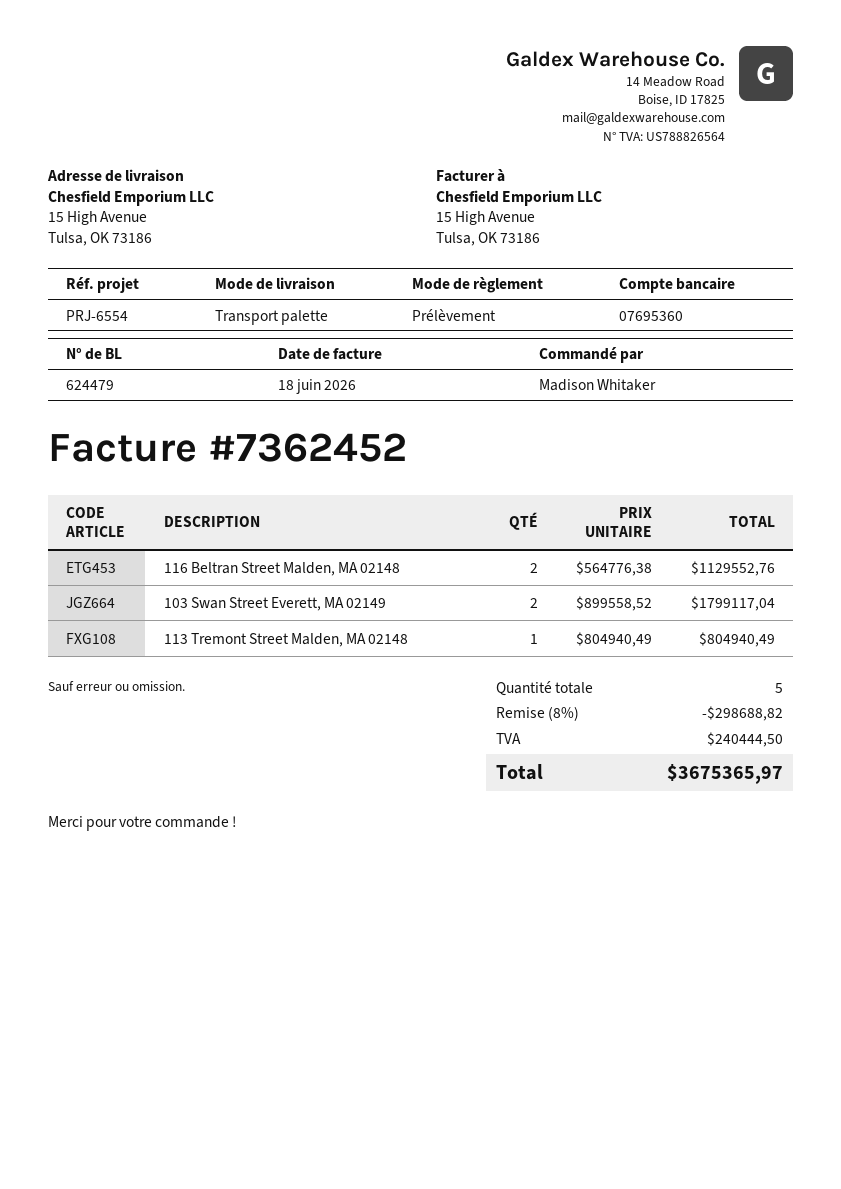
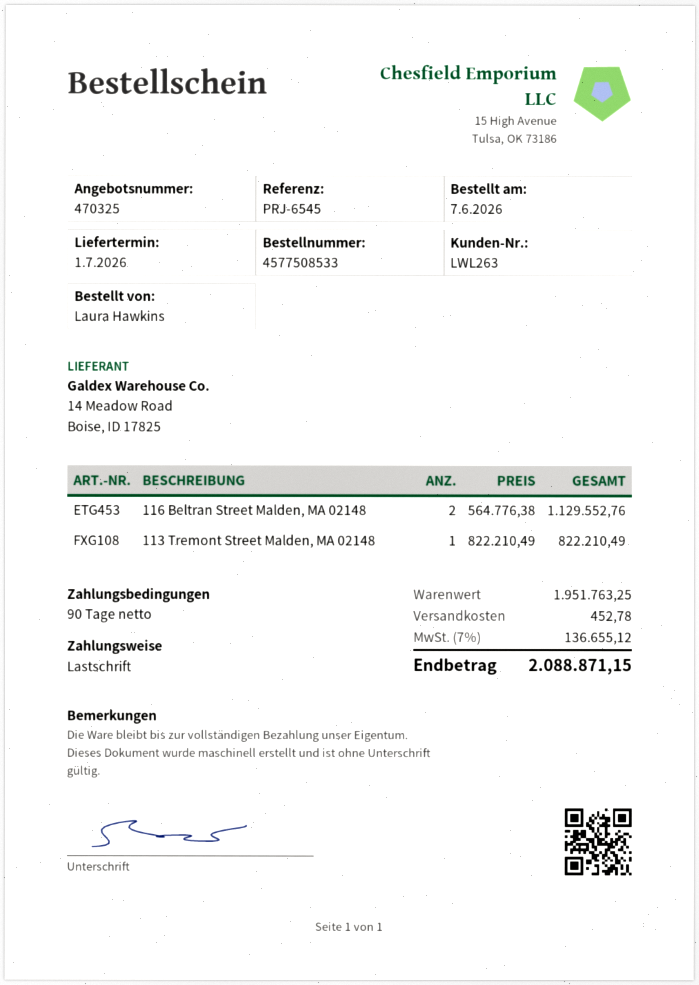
reference: PRJ-6554 -> PRJ-6545
ordered by: Madison Whitaker -> Laura Hawkins
103 Swan Street Everett, MA 02149: 2 x 899558.52 = 1799117.04 -> none
113 Tremont Street Malden, MA 02148: 1 x 804940.49 = 804940.49 -> 1 x 822210.49 = 822210.49
discount: 8% = 298688.82 -> none
shipping: none -> 452.78
tax: 240444.50 -> 136655.12
total: 3675365.97 -> 2088871.15

